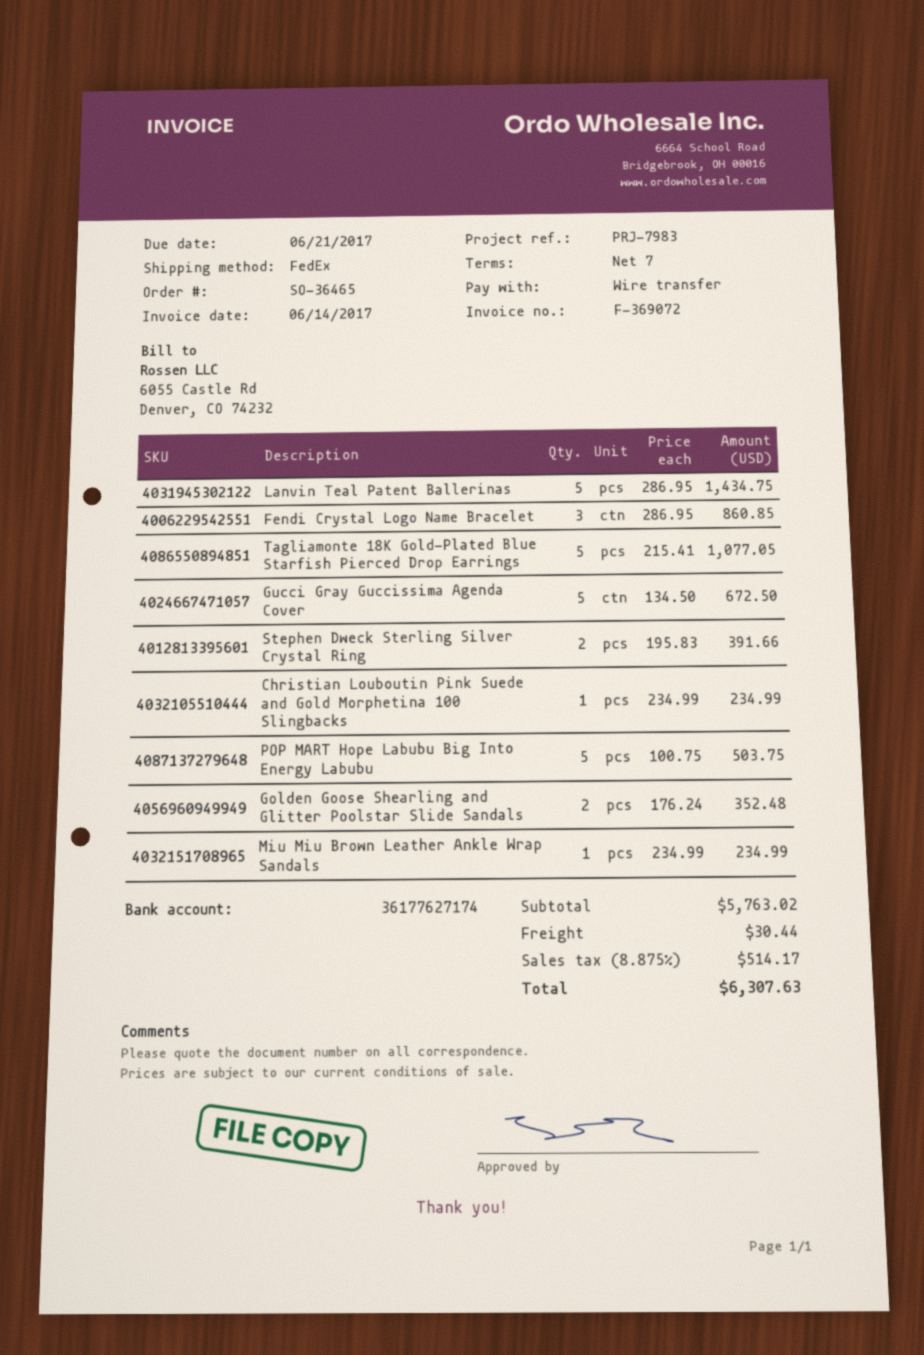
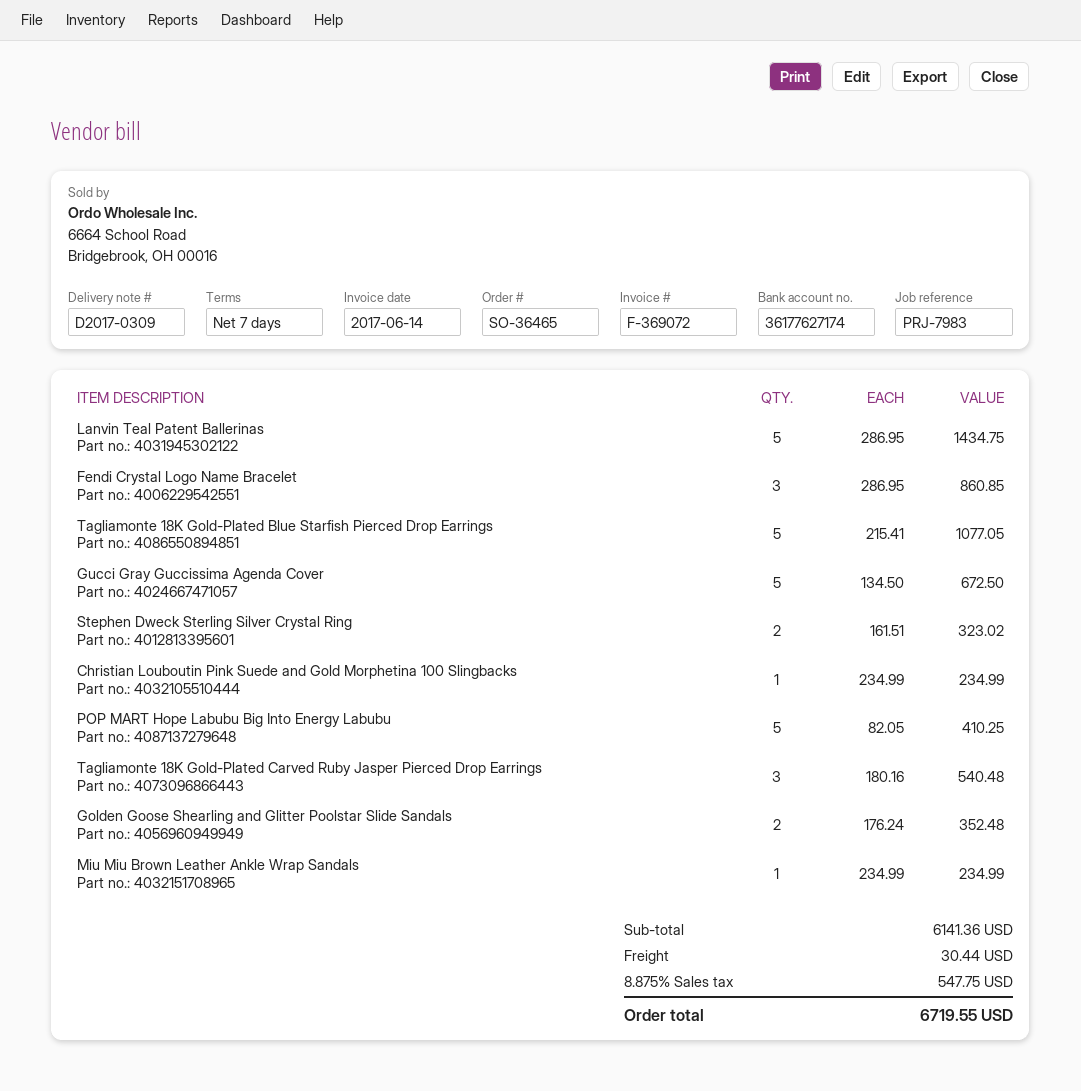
Stephen Dweck Sterling Silver Crystal Ring: 2 x 195.83 = 391.66 -> 2 x 161.51 = 323.02
POP MART Hope Labubu Big Into Energy Labubu: 5 x 100.75 = 503.75 -> 5 x 82.05 = 410.25
Tagliamonte 18K Gold-Plated Carved Ruby Jasper Pierced Drop Earrings: none -> 3 x 180.16 = 540.48
subtotal: 5763.02 -> 6141.36
tax: 8.875% = 514.17 -> 8.875% = 547.75
total: 6307.63 -> 6719.55

